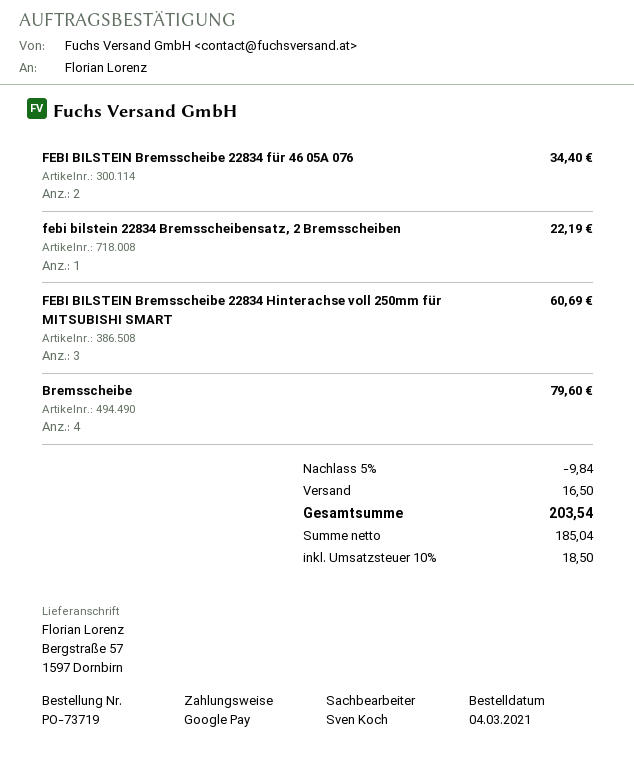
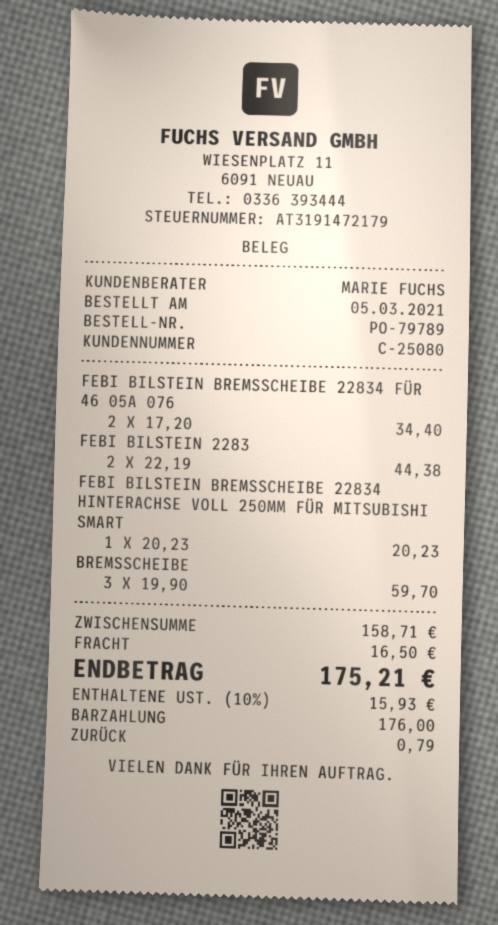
order number: PO-73719 -> PO-79789
order date: 2021-03-04 -> 2021-03-05
sales rep: Sven Koch -> MARIE FUCHS
payment method: Google Pay -> cash
febi bilstein 22834 Bremsscheibensatz, 2 Bremsscheiben: 1 for 22.19 -> 2 for 44.38
FEBI BILSTEIN Bremsscheibe 22834 Hinterachse voll 250mm für MITSUBISHI SMART: 3 for 60.69 -> 1 for 20.23
Bremsscheibe: 4 for 79.60 -> 3 for 59.70
discount: 5% = 9.84 -> none
tax: 10% = 18.50 -> 10% = 15.93
total: 203.54 -> 175.21

